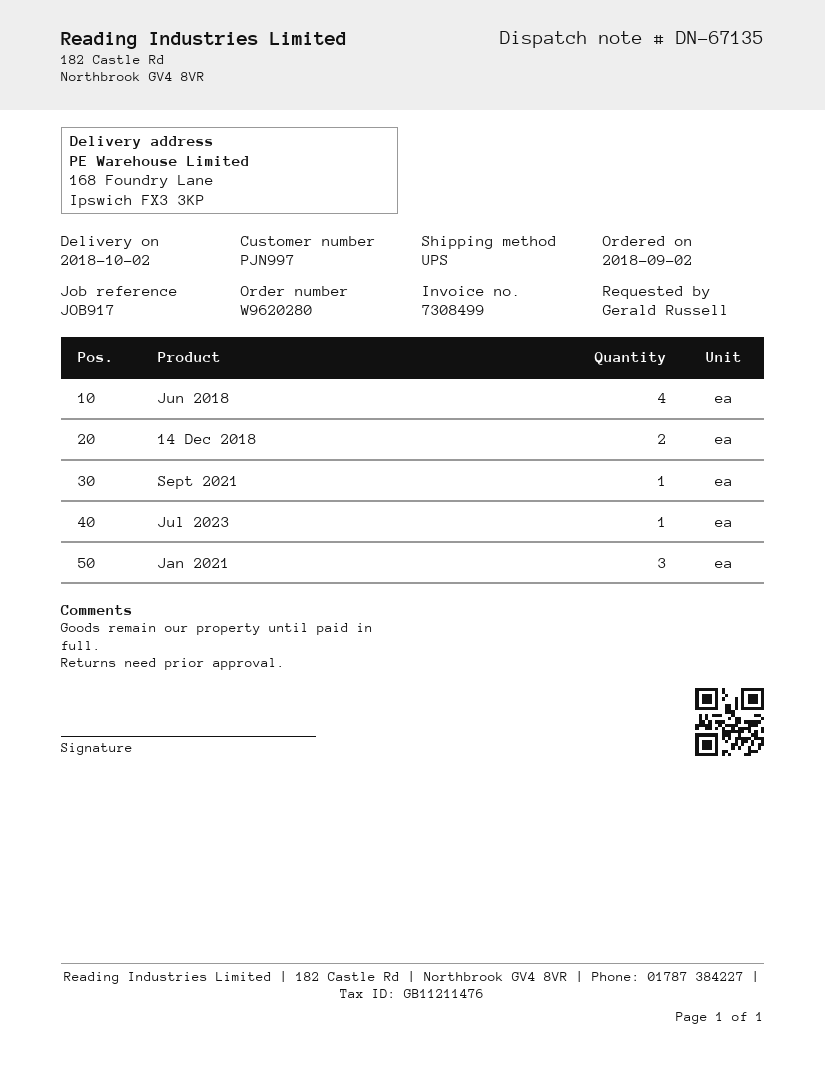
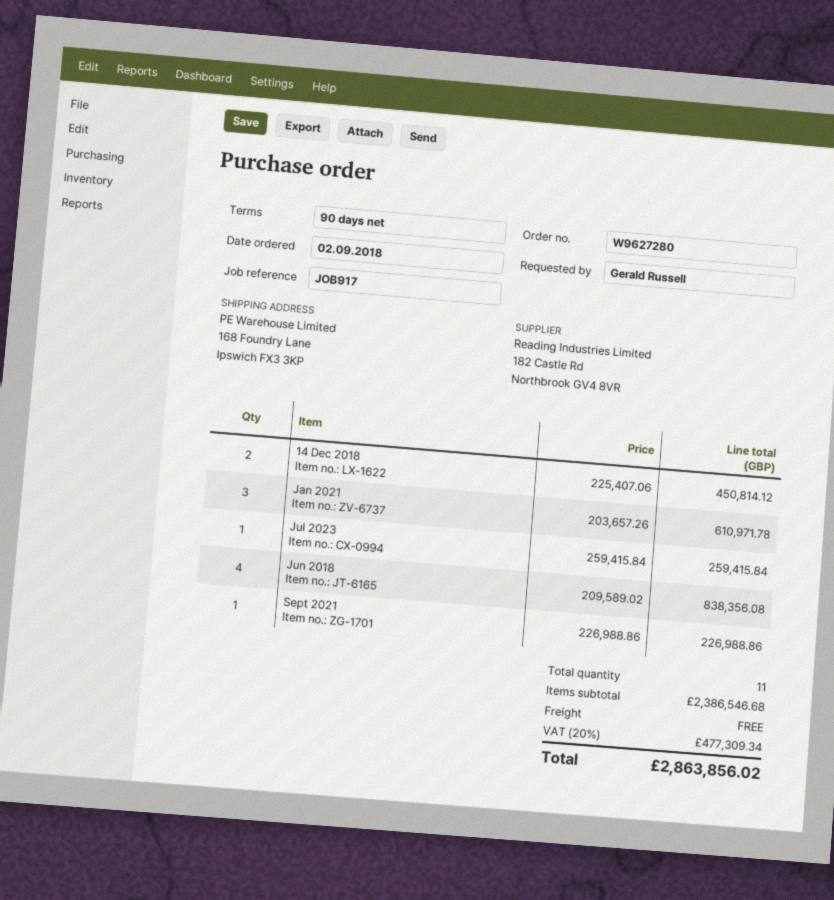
order number: W9620280 -> W9627280

